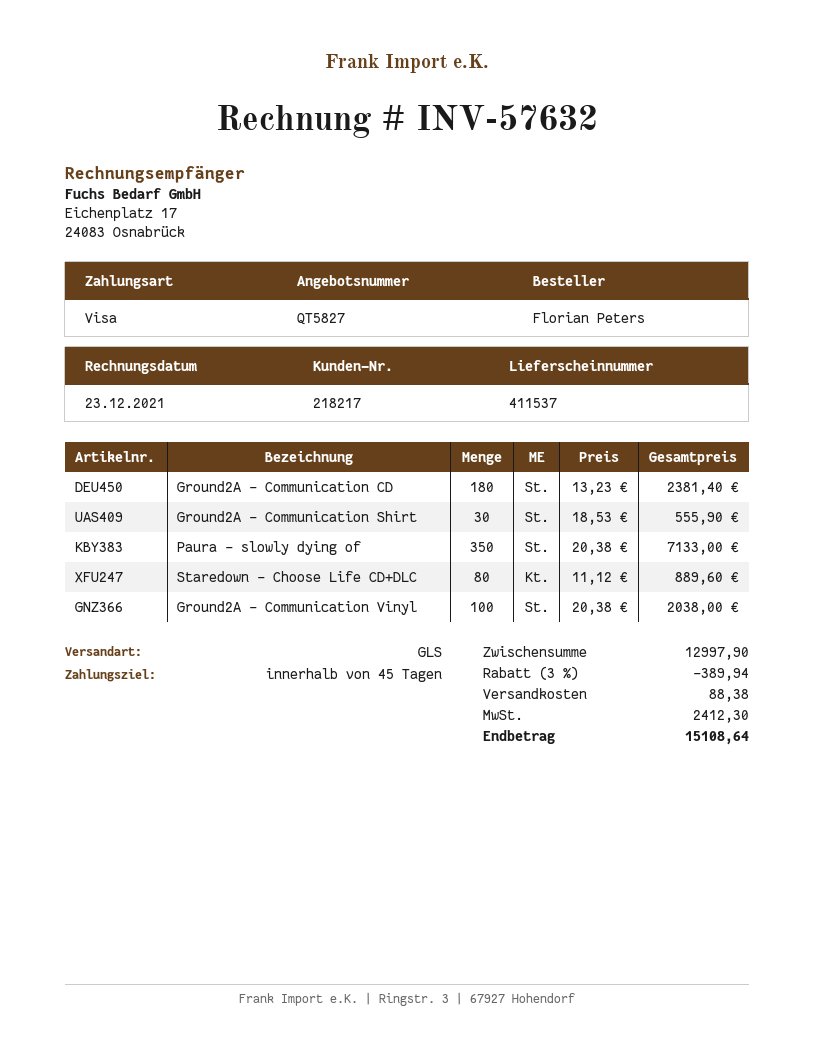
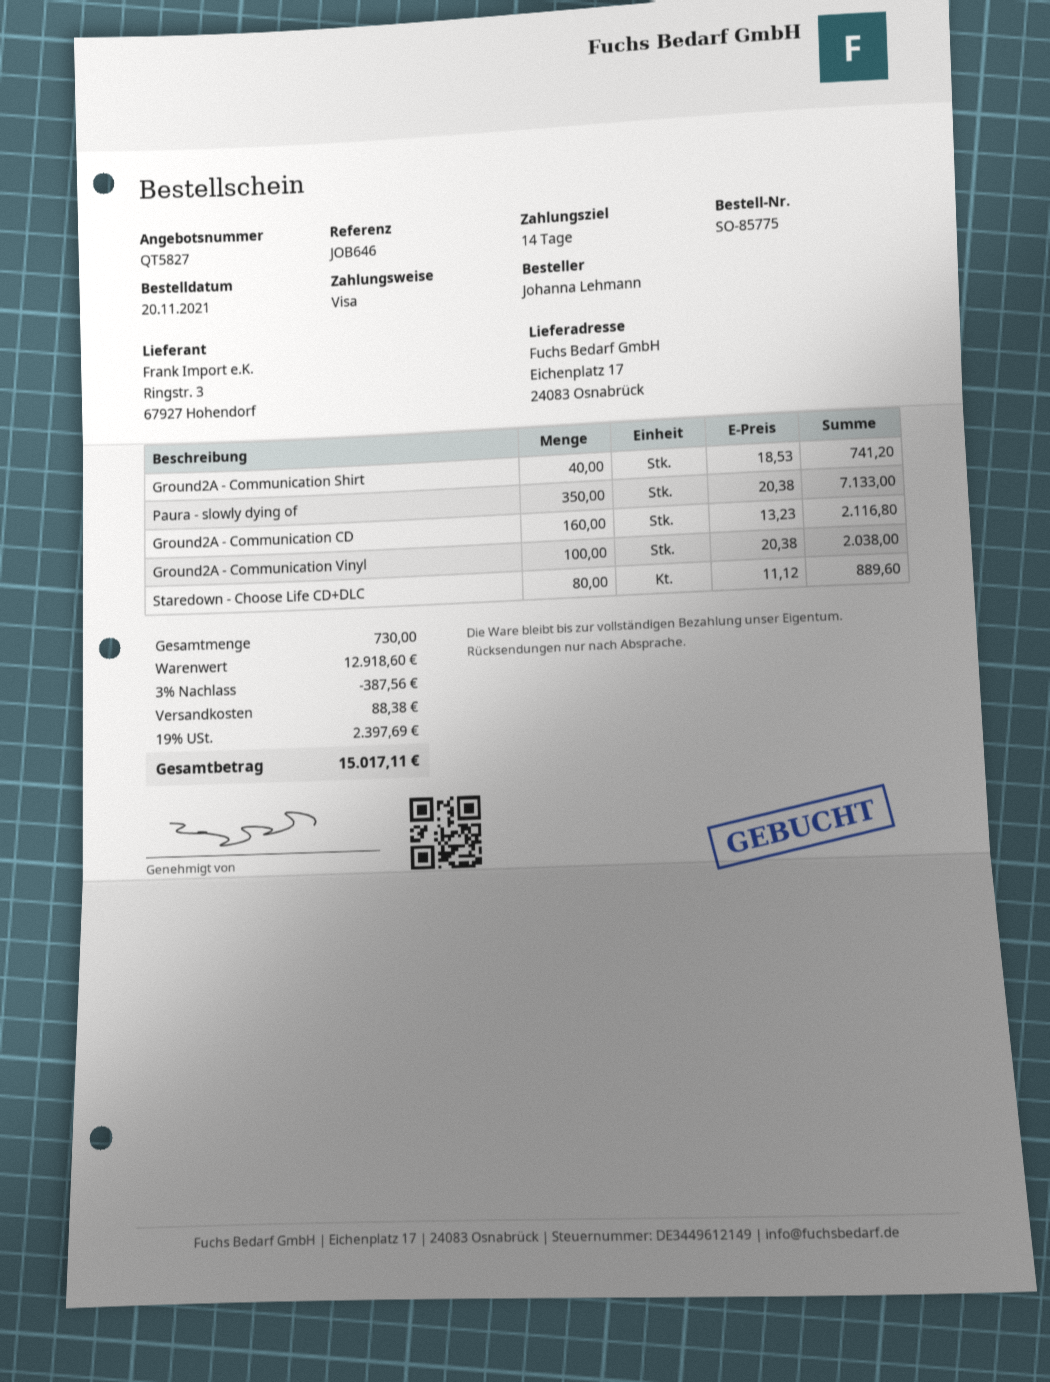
payment terms: 45 days -> 14 days
ordered by: Florian Peters -> Johanna Lehmann
Ground2A - Communication CD: 180 x 13.23 = 2381.40 -> 160 x 13.23 = 2116.80
Ground2A - Communication Shirt: 30 x 18.53 = 555.90 -> 40 x 18.53 = 741.20
subtotal: 12997.90 -> 12918.60
discount: 3% = 389.94 -> 3% = 387.56
tax: 2412.30 -> 2397.69
total: 15108.64 -> 15017.11

